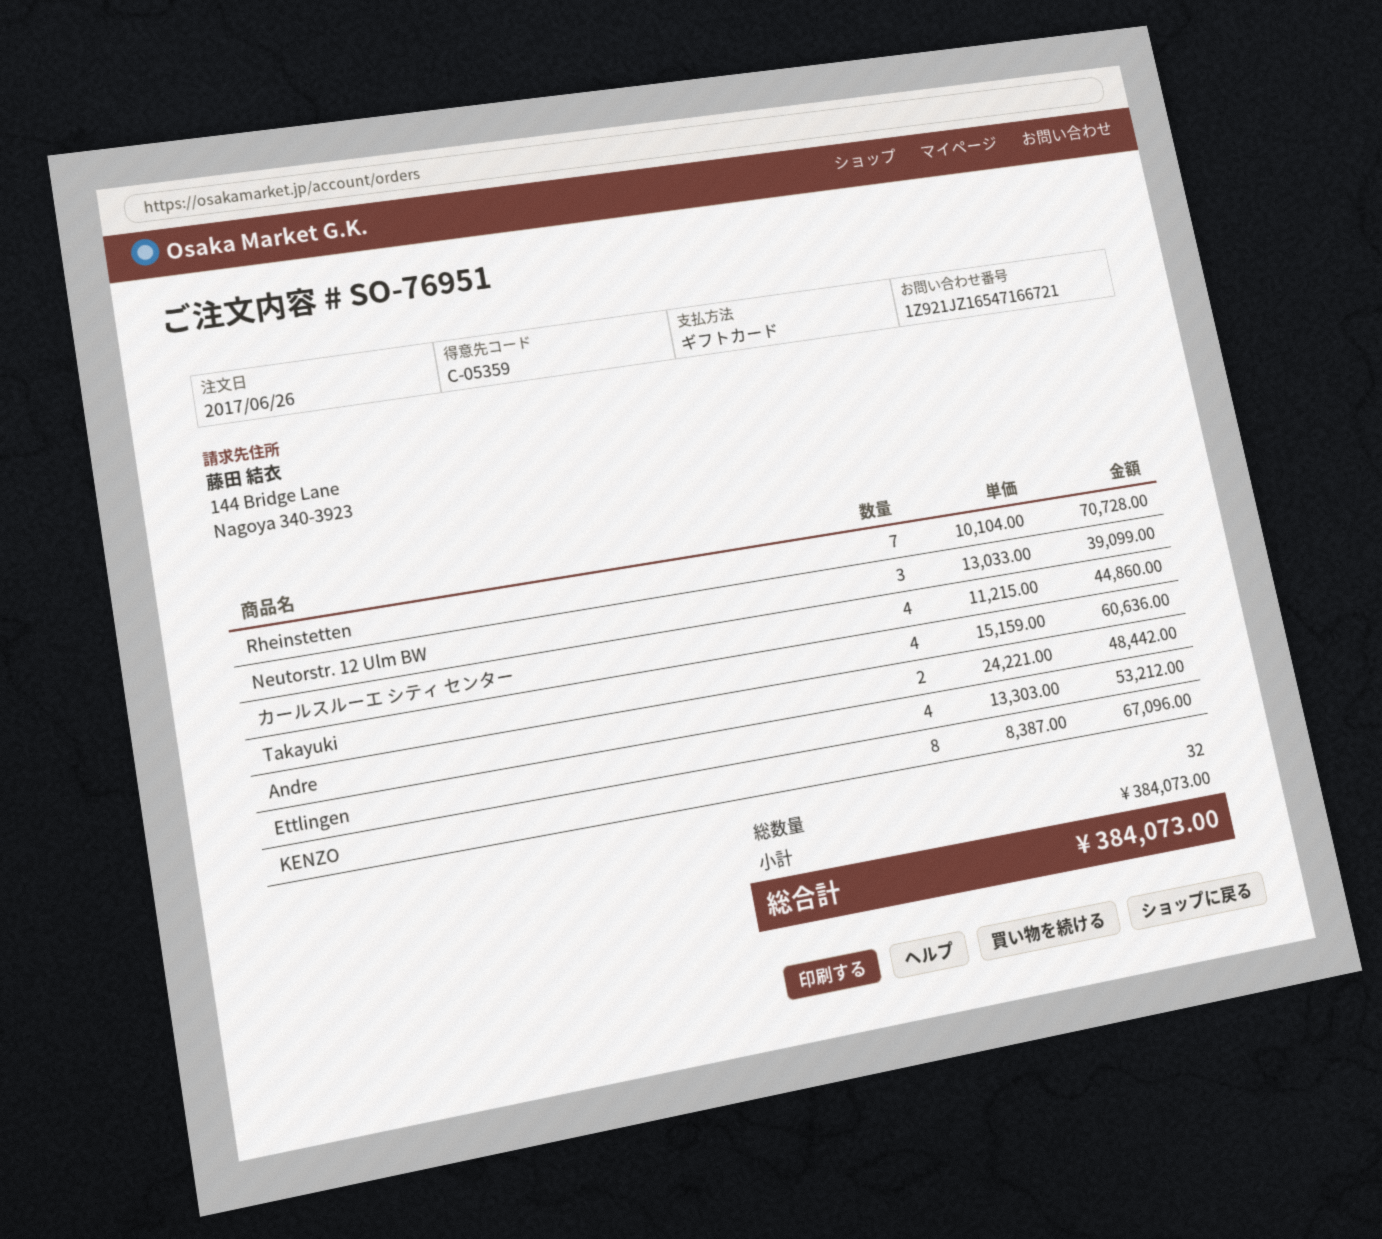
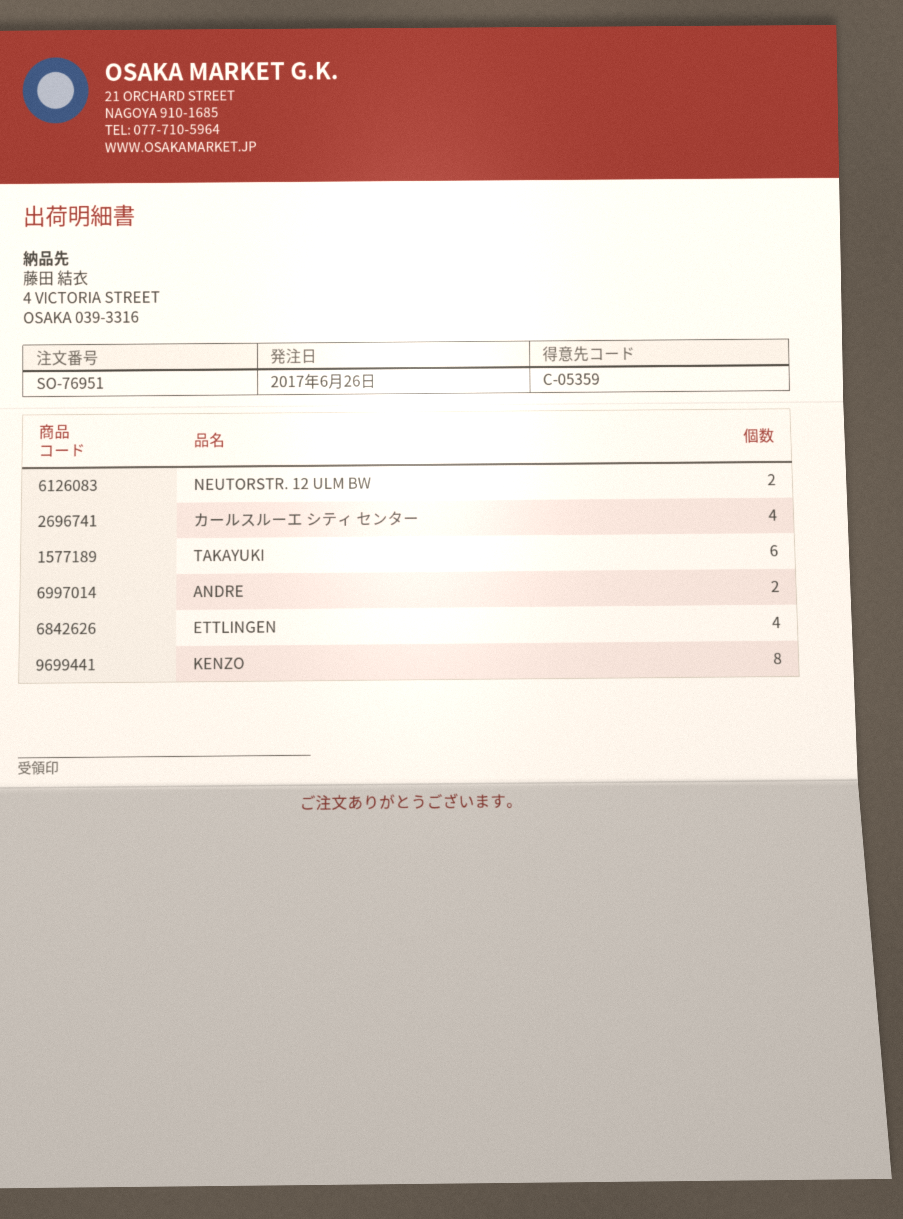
Rheinstetten: 7 -> none
Neutorstr. 12 Ulm BW: 3 -> 2
Takayuki: 4 -> 6

